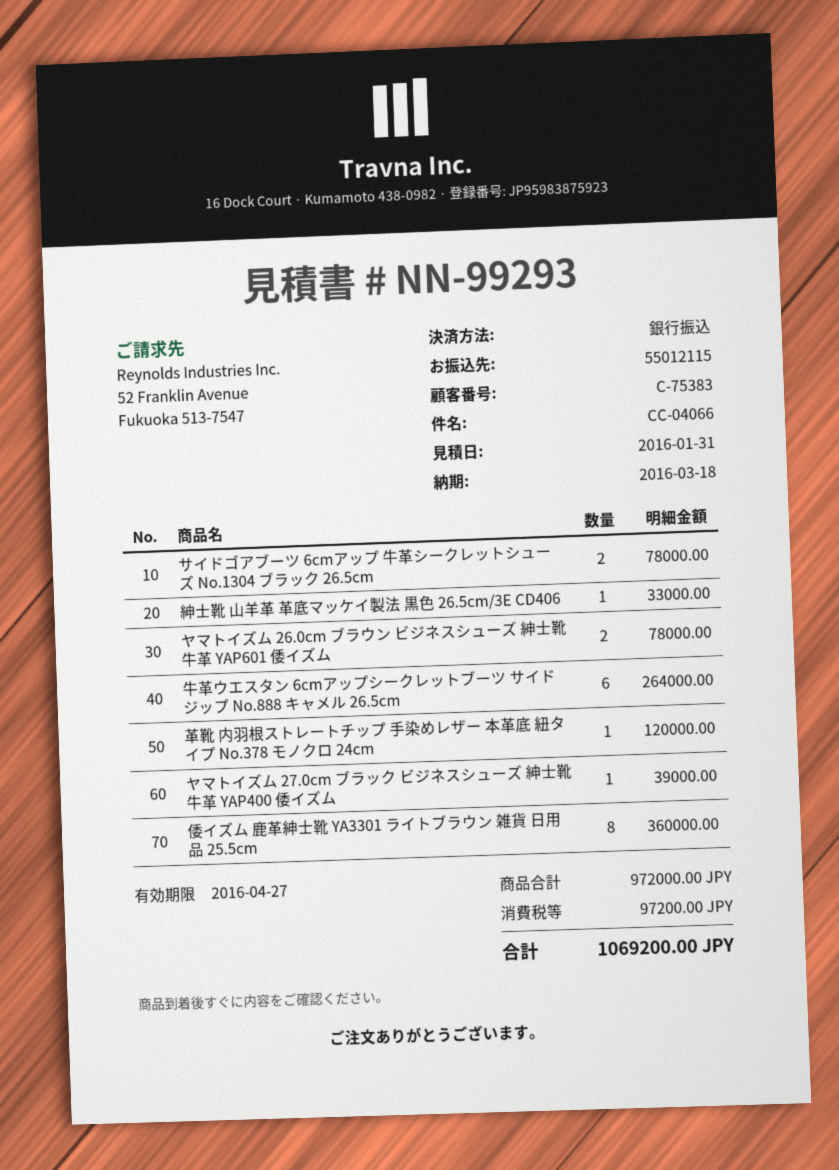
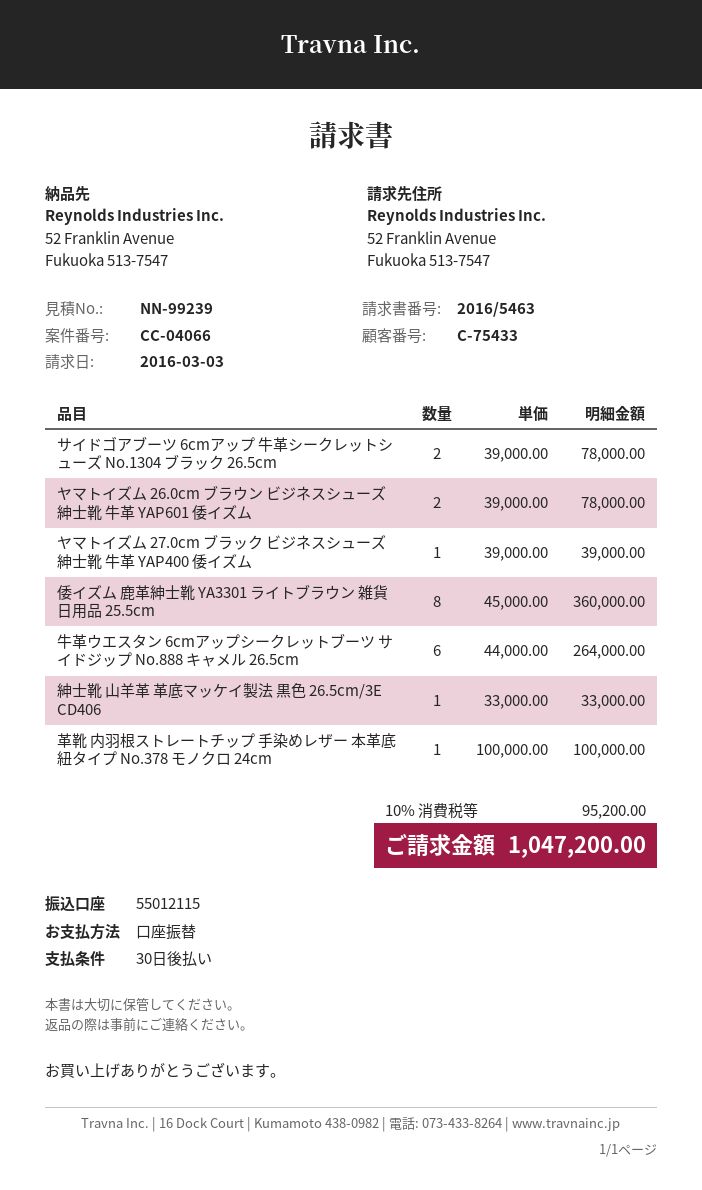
quote number: NN-99293 -> NN-99239
customer number: C-75383 -> C-75433
payment method: bank transfer -> direct debit
革靴 内羽根ストレートチップ 手染めレザー 本革底 紐タイプ No.378 モノクロ 24cm: 1 for 120000.00 -> 1 for 100000.00
tax: 97200.00 -> 95200.00
total: 1069200.00 -> 1047200.00

